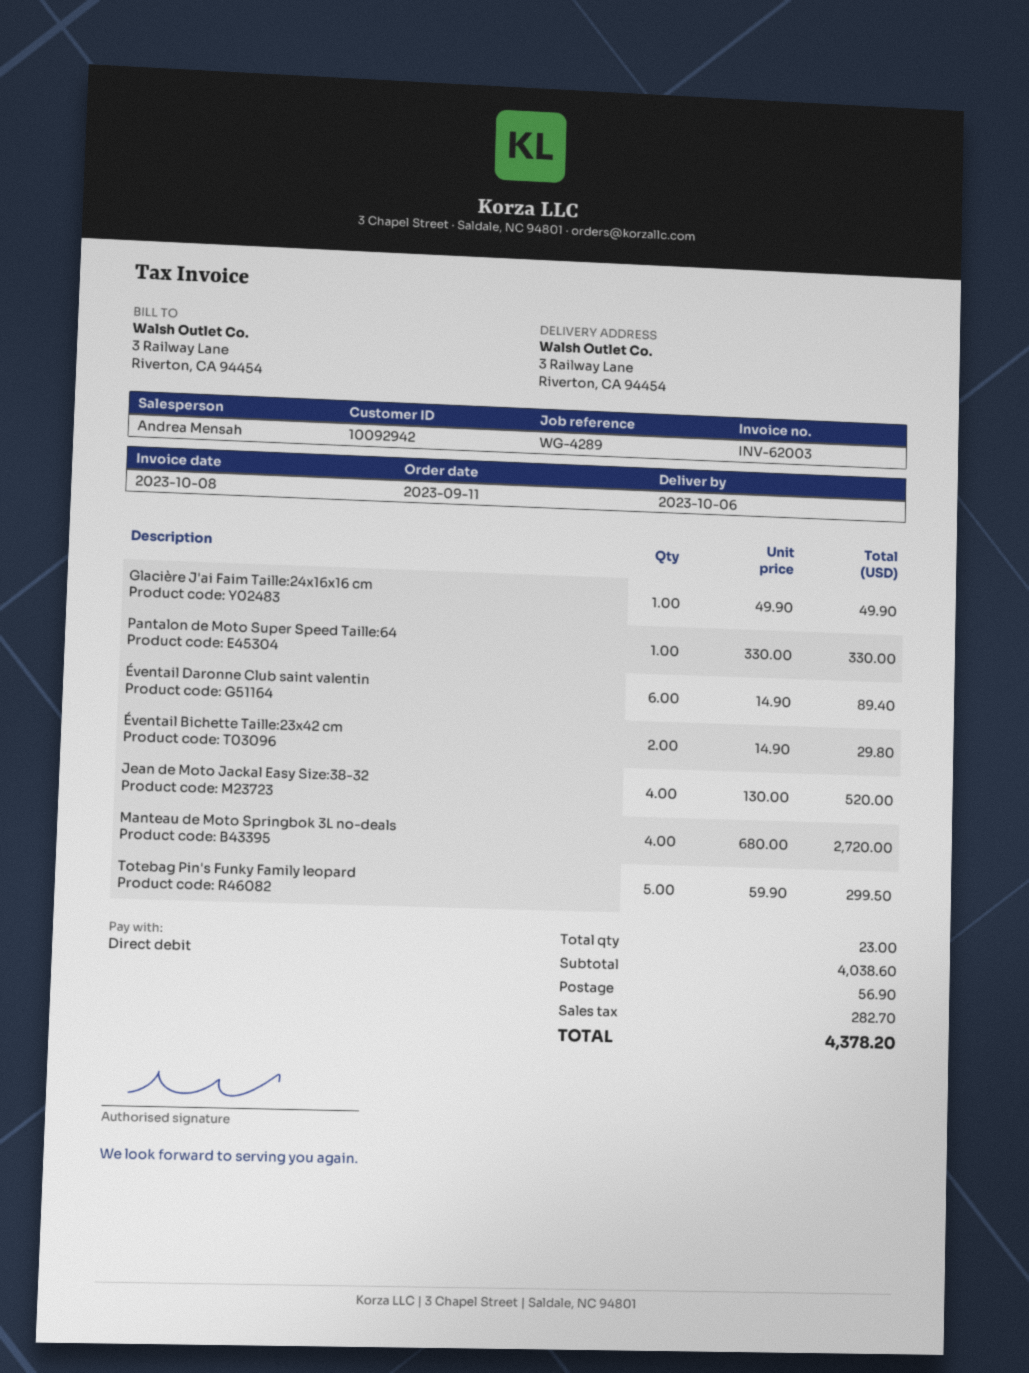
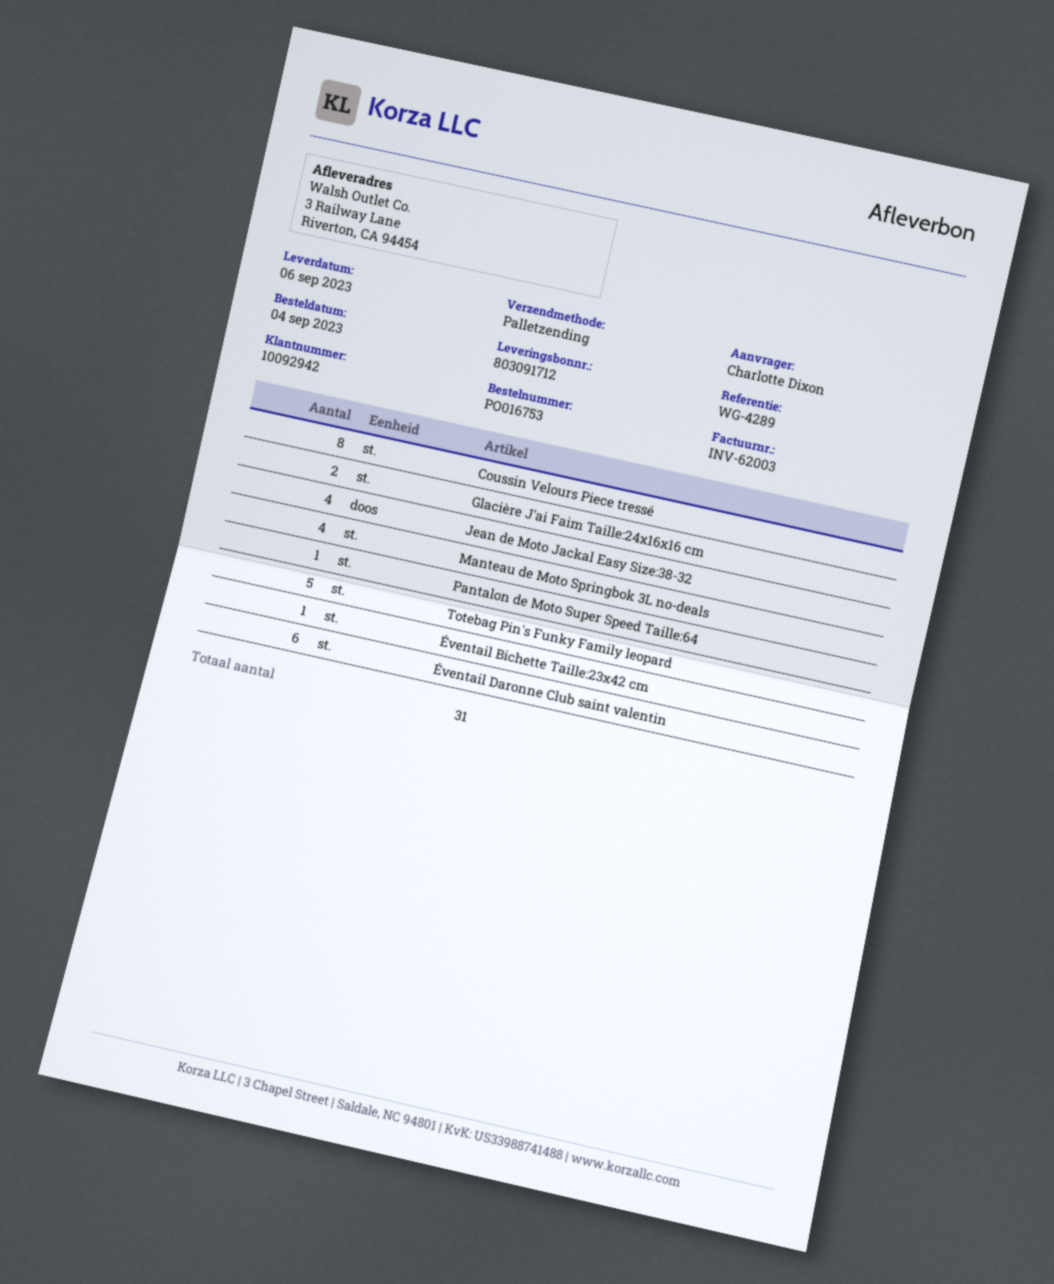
order date: 2023-09-11 -> 2023-09-04
delivery date: 2023-10-06 -> 2023-09-06
Glacière J'ai Faim Taille:24x16x16 cm: 1 -> 2
Éventail Bichette Taille:23x42 cm: 2 -> 1
Coussin Velours Piece tressé: none -> 8
total quantity: 23 -> 31

